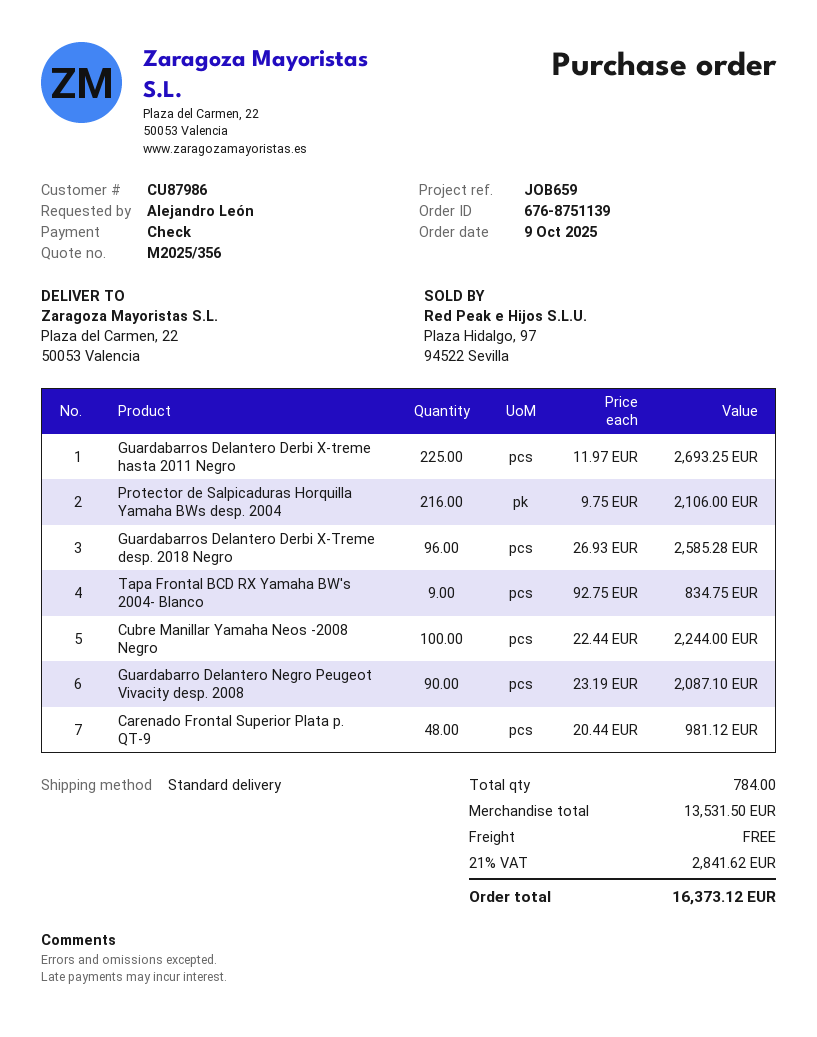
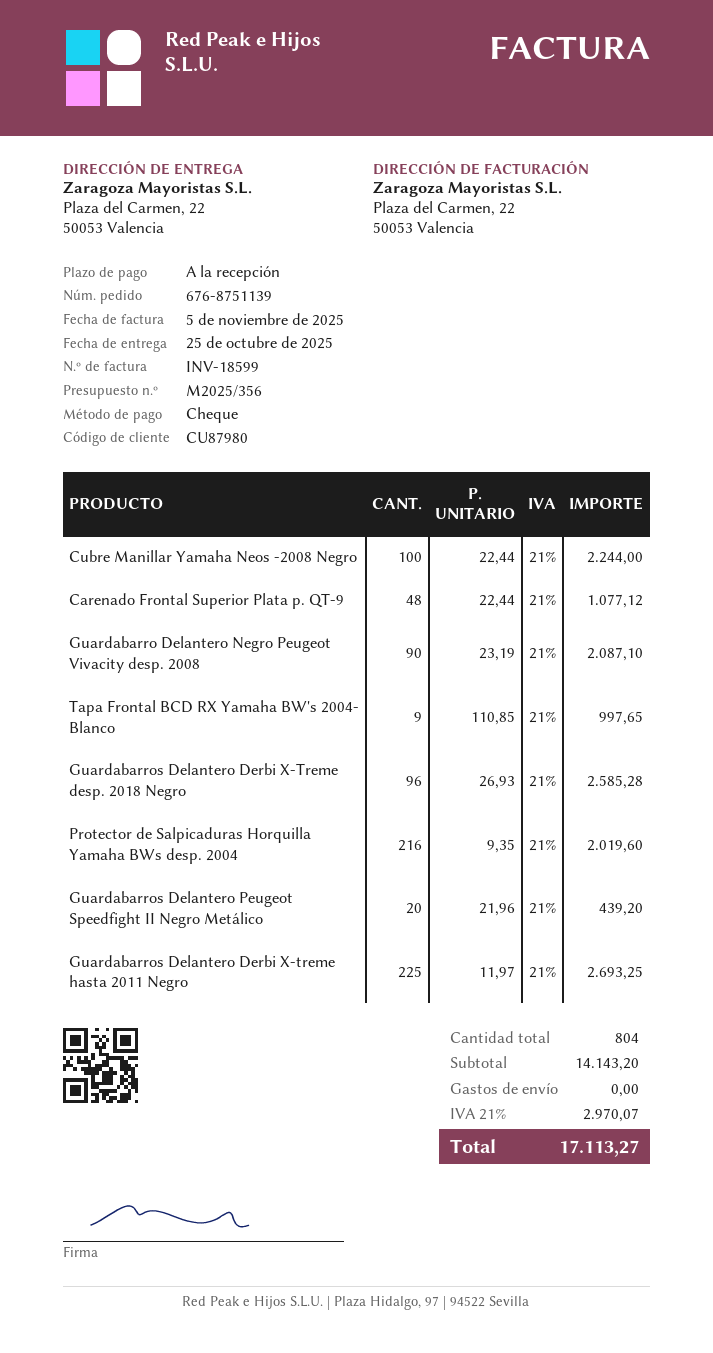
customer number: CU87986 -> CU87980
Protector de Salpicaduras Horquilla Yamaha BWs desp. 2004: 216 x 9.75 = 2106.00 -> 216 x 9.35 = 2019.60
Tapa Frontal BCD RX Yamaha BW's 2004- Blanco: 9 x 92.75 = 834.75 -> 9 x 110.85 = 997.65
Carenado Frontal Superior Plata p. QT-9: 48 x 20.44 = 981.12 -> 48 x 22.44 = 1077.12
Guardabarros Delantero Peugeot Speedfight II Negro Metálico: none -> 20 x 21.96 = 439.20
total quantity: 784 -> 804
subtotal: 13531.50 -> 14143.20
tax: 21% = 2841.62 -> 21% = 2970.07
total: 16373.12 -> 17113.27

